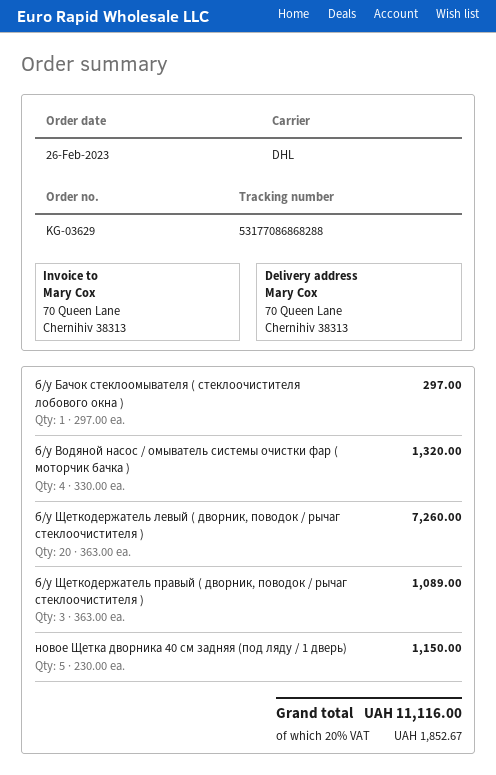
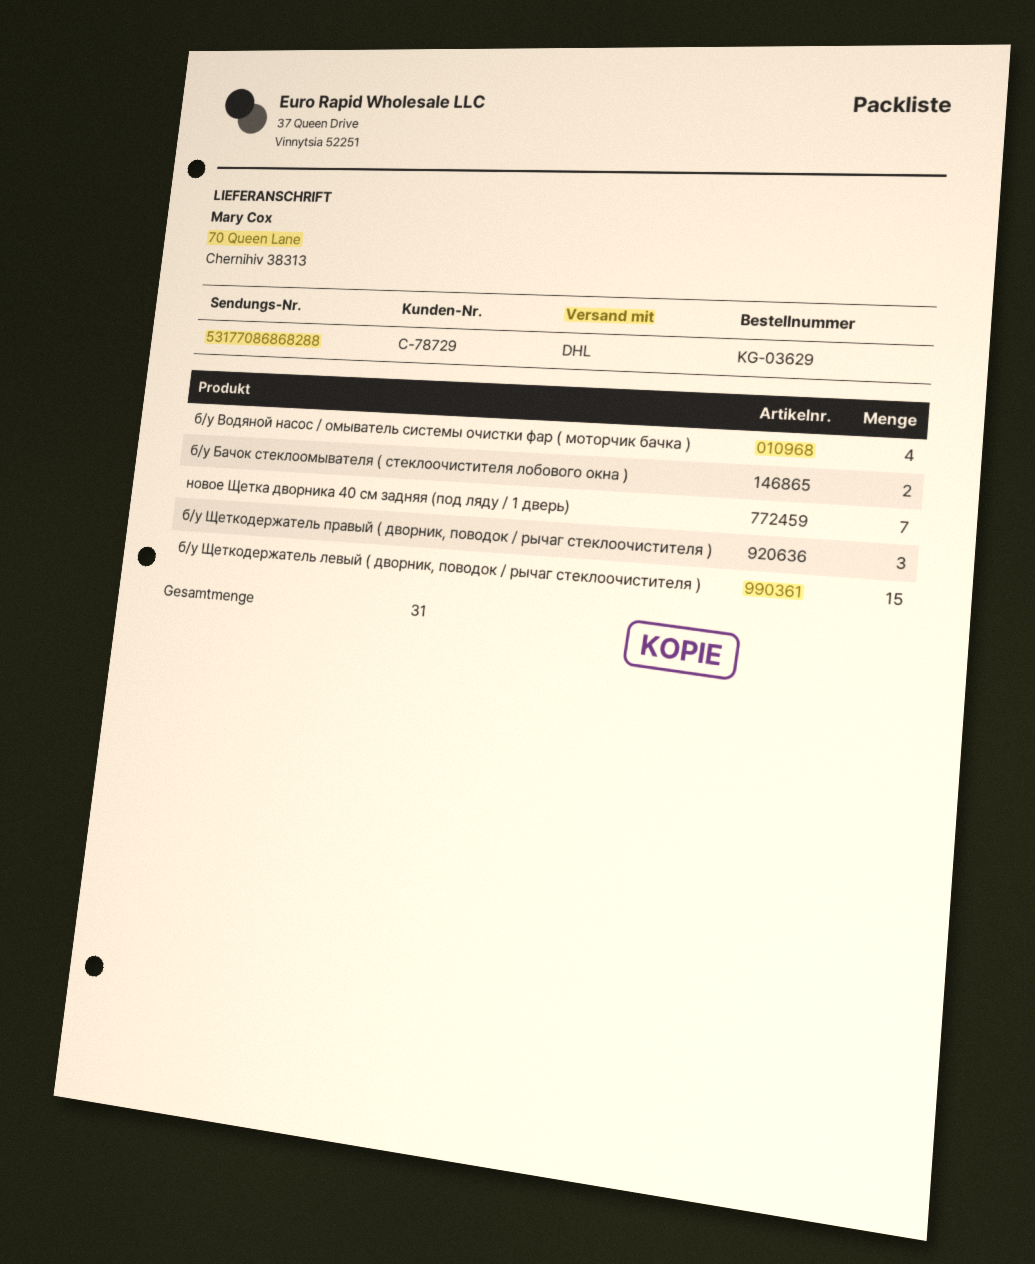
б/у Бачок стеклоомывателя ( стеклоочистителя лобового окна ): 1 -> 2
б/у Щеткодержатель левый ( дворник, поводок / рычаг стеклоочистителя ): 20 -> 15
новое Щетка дворника 40 см задняя (под ляду / 1 дверь): 5 -> 7

